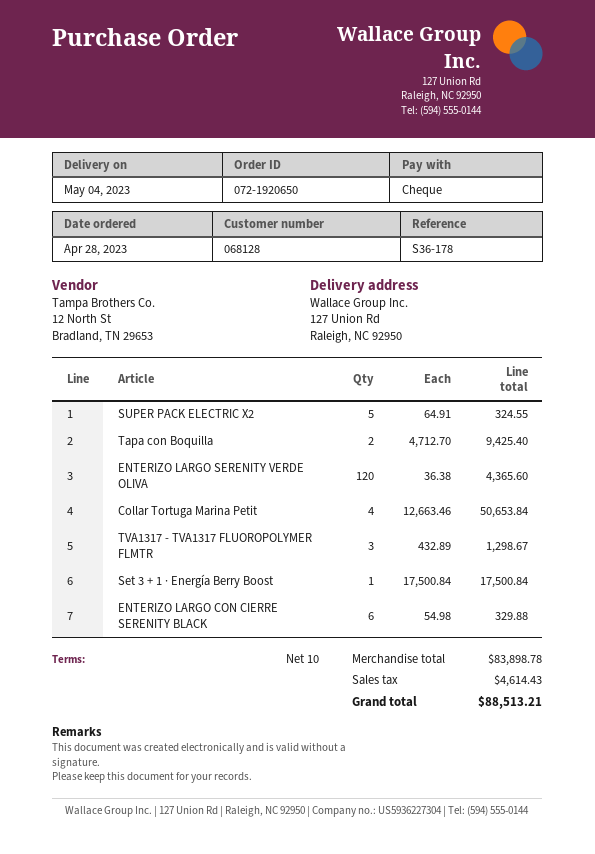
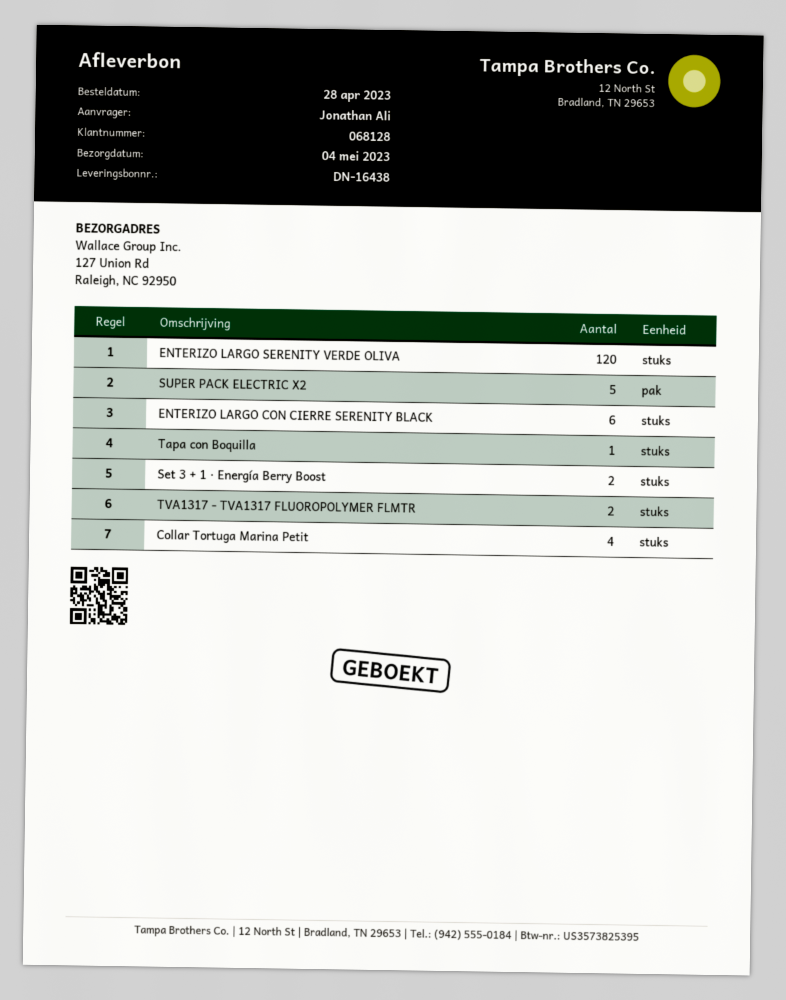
Tapa con Boquilla: 2 -> 1
TVA1317 - TVA1317 FLUOROPOLYMER FLMTR: 3 -> 2
Set 3 + 1 · Energía Berry Boost: 1 -> 2

